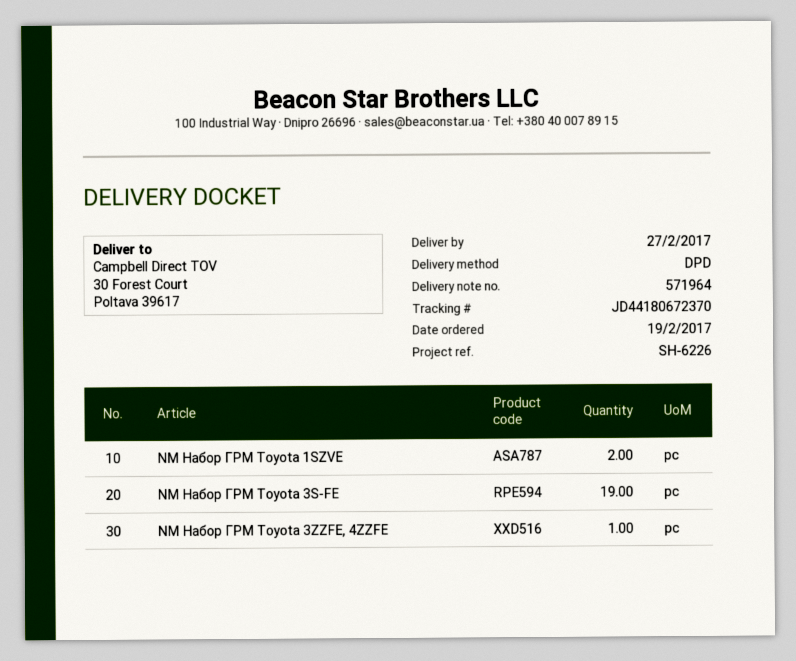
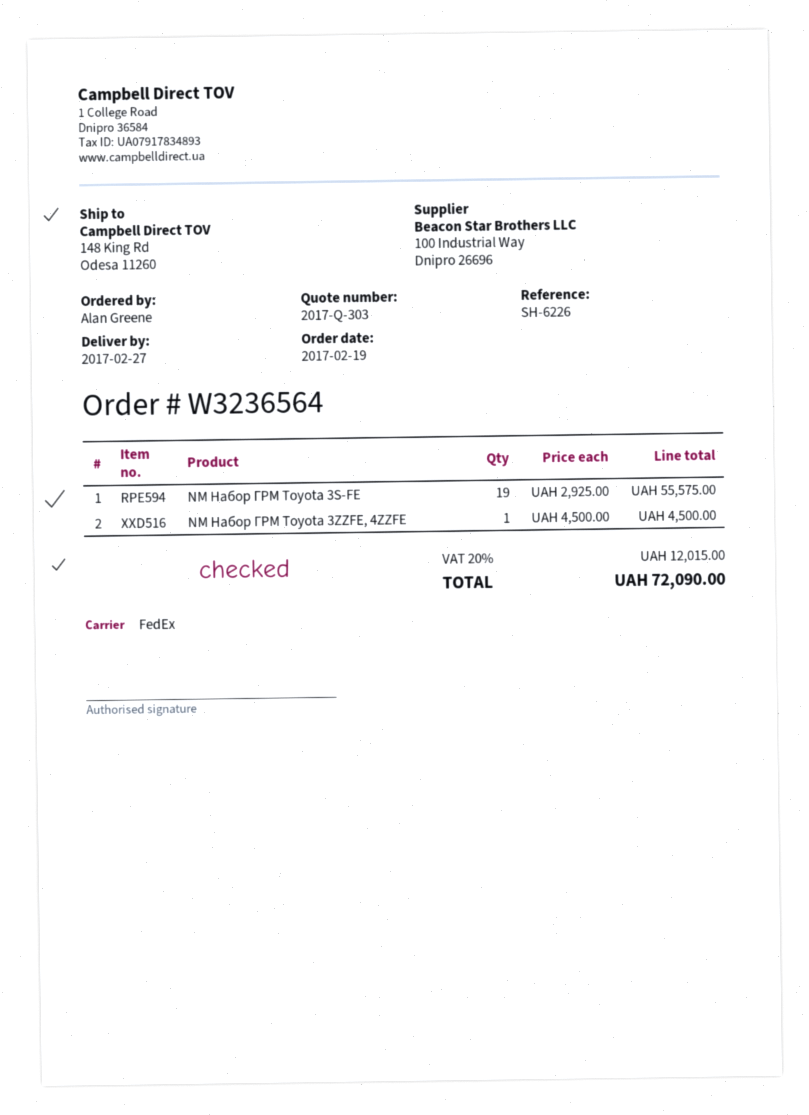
shipping method: DPD -> FedEx
ship to: 30 Forest Court, Poltava 39617 -> 148 King Rd, Odesa 11260
NM Набор ГРМ Toyota 1SZVE: 2 -> none

